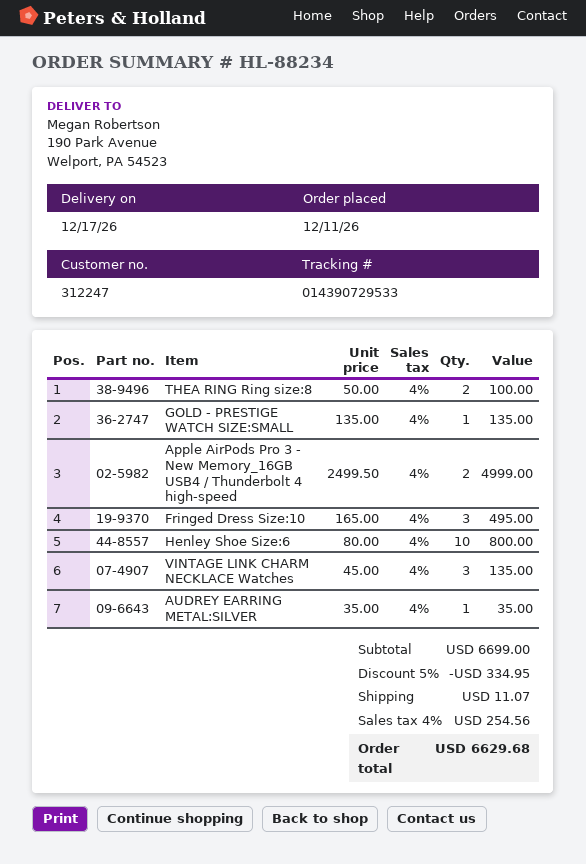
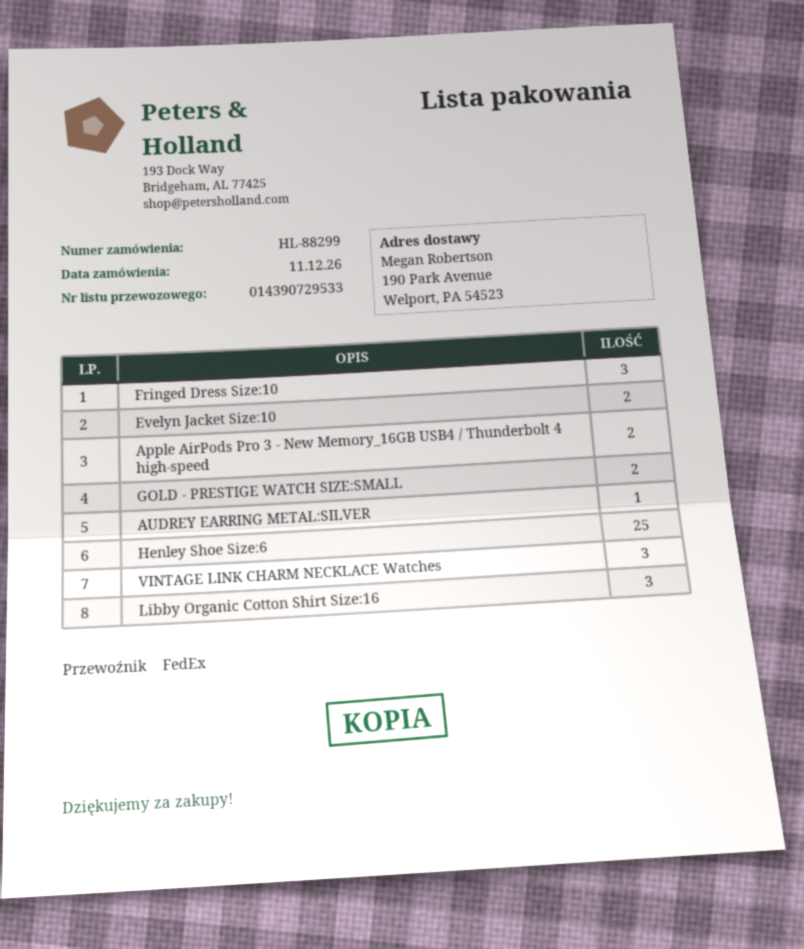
order number: HL-88234 -> HL-88299
THEA RING Ring size:8: 2 -> none
GOLD - PRESTIGE WATCH SIZE:SMALL: 1 -> 2
Henley Shoe Size:6: 10 -> 25
Evelyn Jacket Size:10: none -> 2
Libby Organic Cotton Shirt Size:16: none -> 3

